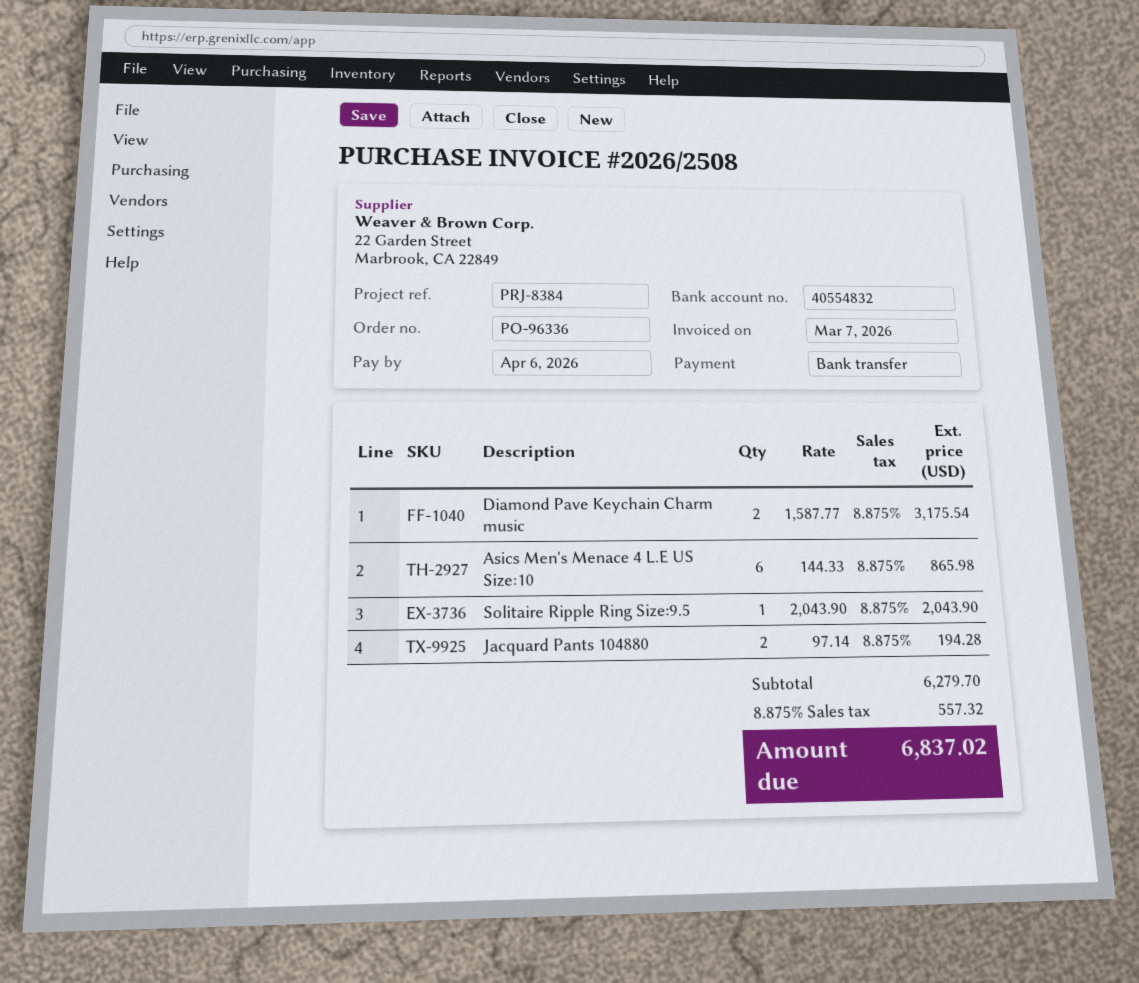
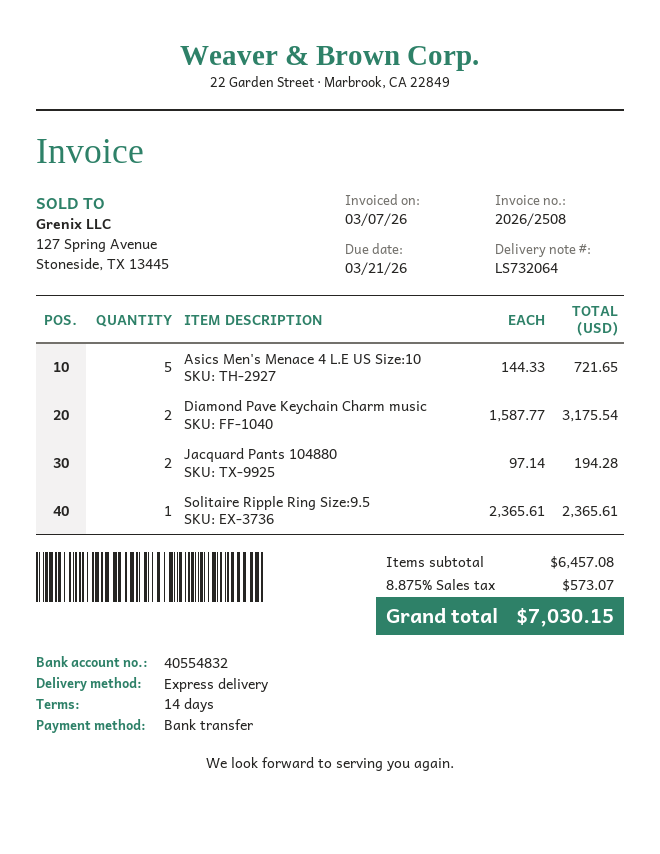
due date: 2026-04-06 -> 2026-03-21
Asics Men's Menace 4 L.E US Size:10: 6 x 144.33 = 865.98 -> 5 x 144.33 = 721.65
Solitaire Ripple Ring Size:9.5: 1 x 2043.90 = 2043.90 -> 1 x 2365.61 = 2365.61
subtotal: 6279.70 -> 6457.08
tax: 8.875% = 557.32 -> 8.875% = 573.07
total: 6837.02 -> 7030.15

